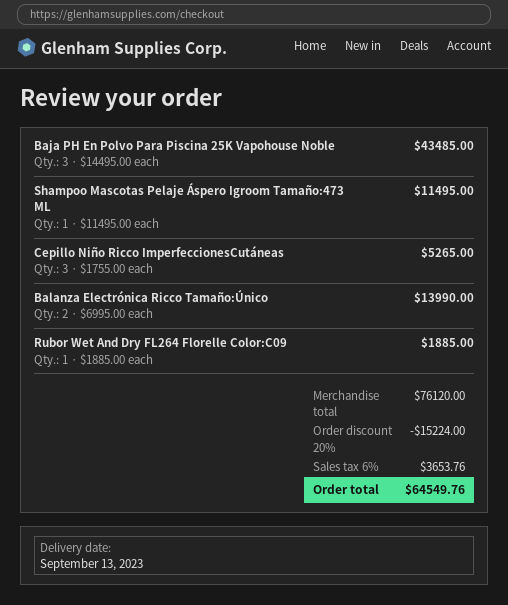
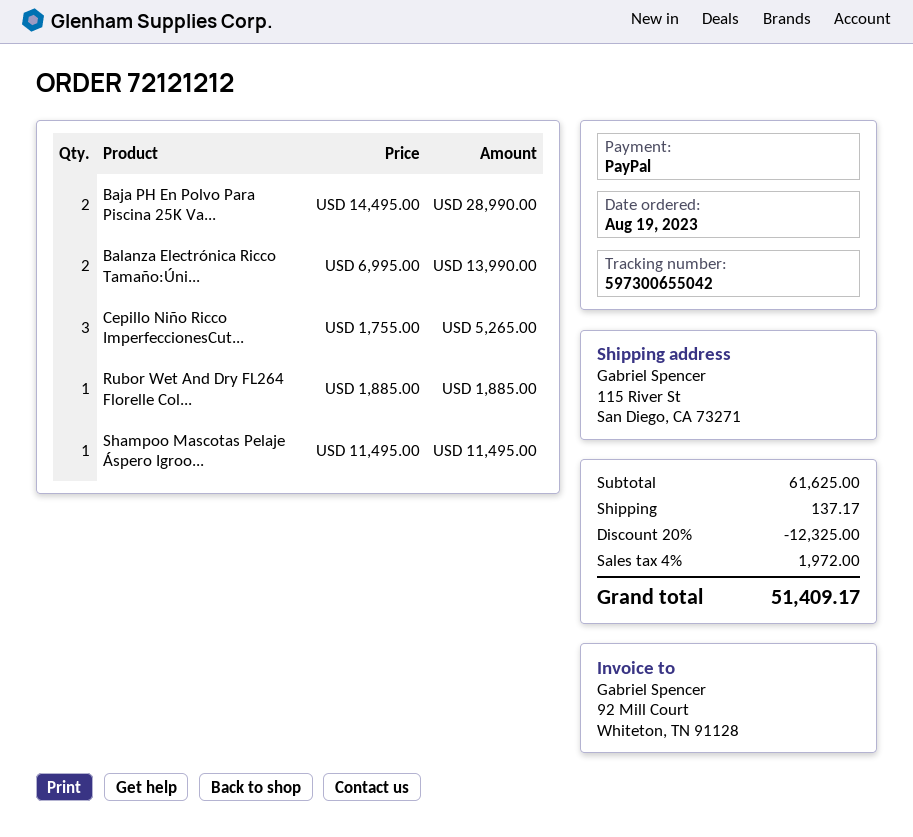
Baja PH En Polvo Para Piscina 25K Vapohouse Noble: 3 x 14495.00 = 43485.00 -> 2 x 14495.00 = 28990.00
subtotal: 76120.00 -> 61625.00
discount: 20% = 15224.00 -> 20% = 12325.00
shipping: none -> 137.17
tax: 6% = 3653.76 -> 4% = 1972.00
total: 64549.76 -> 51409.17

